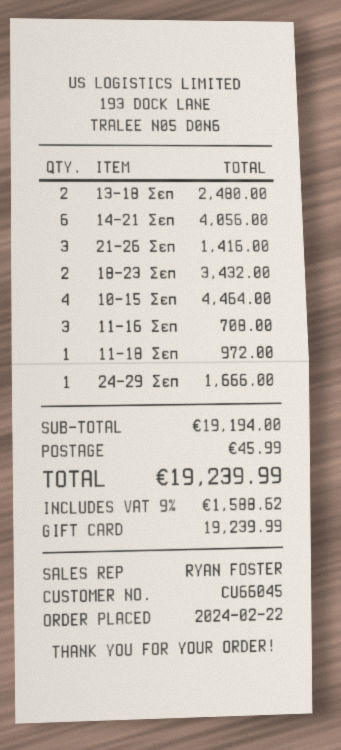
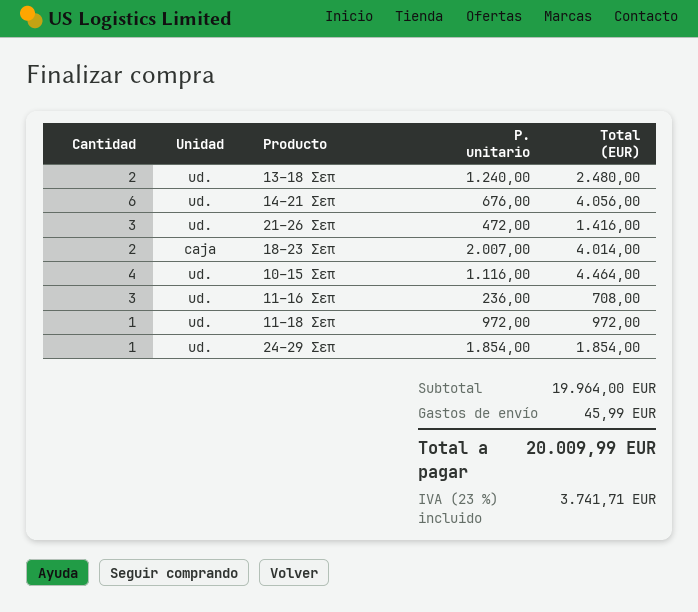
18–23 Σεπ: 2 for 3432.00 -> 2 for 4014.00
24–29 Σεπ: 1 for 1666.00 -> 1 for 1854.00
subtotal: 19194.00 -> 19964.00
tax: 9% = 1588.62 -> 23% = 3741.71
total: 19239.99 -> 20009.99

